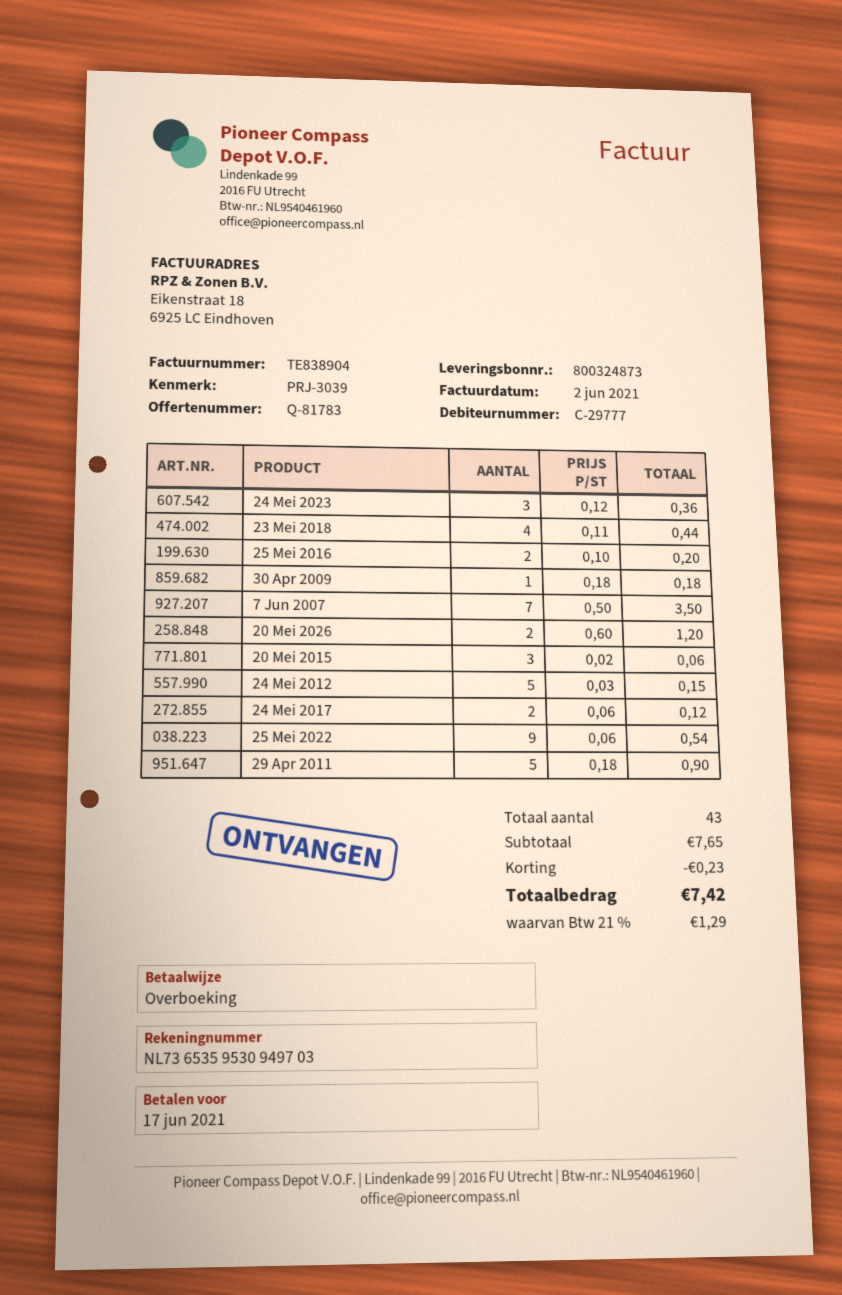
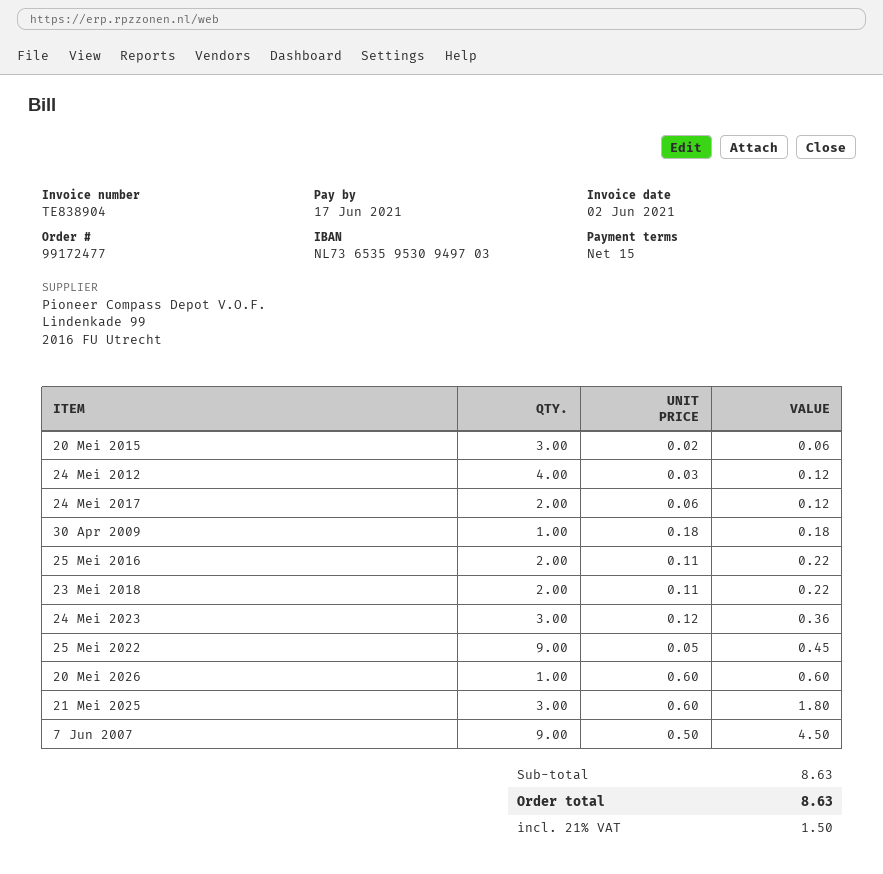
23 Mei 2018: 4 x 0.11 = 0.44 -> 2 x 0.11 = 0.22
25 Mei 2016: 2 x 0.10 = 0.20 -> 2 x 0.11 = 0.22
7 Jun 2007: 7 x 0.50 = 3.50 -> 9 x 0.50 = 4.50
20 Mei 2026: 2 x 0.60 = 1.20 -> 1 x 0.60 = 0.60
24 Mei 2012: 5 x 0.03 = 0.15 -> 4 x 0.03 = 0.12
25 Mei 2022: 9 x 0.06 = 0.54 -> 9 x 0.05 = 0.45
29 Apr 2011: 5 x 0.18 = 0.90 -> none
21 Mei 2025: none -> 3 x 0.60 = 1.80
subtotal: 7.65 -> 8.63
discount: 0.23 -> none
tax: 21% = 1.29 -> 21% = 1.50
total: 7.42 -> 8.63

